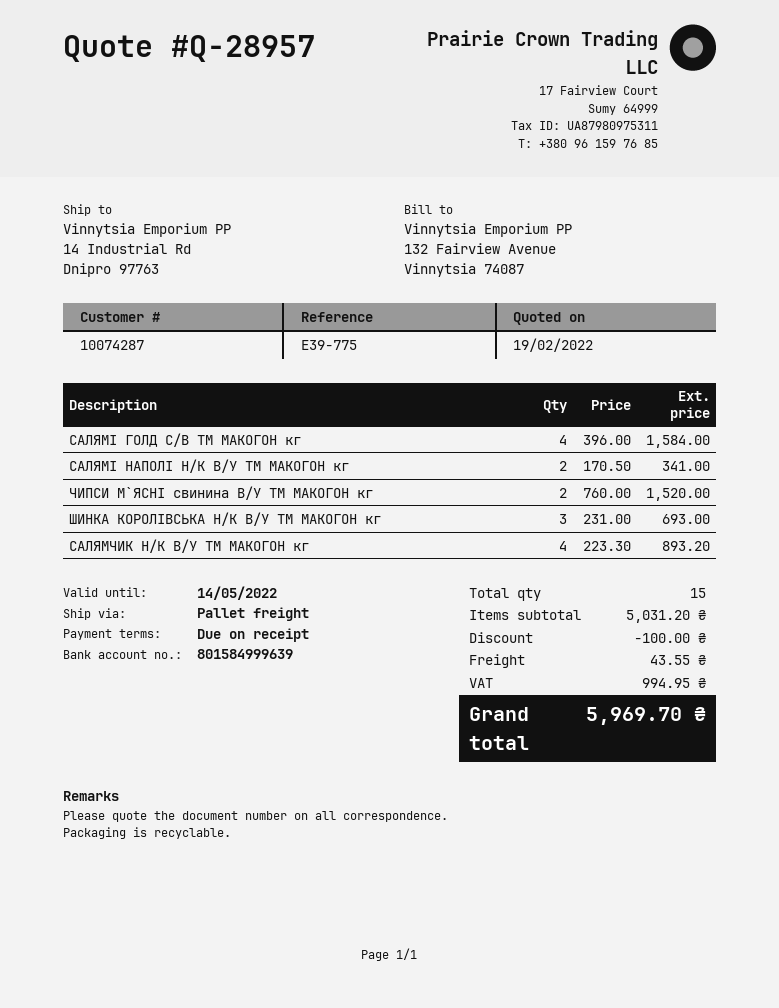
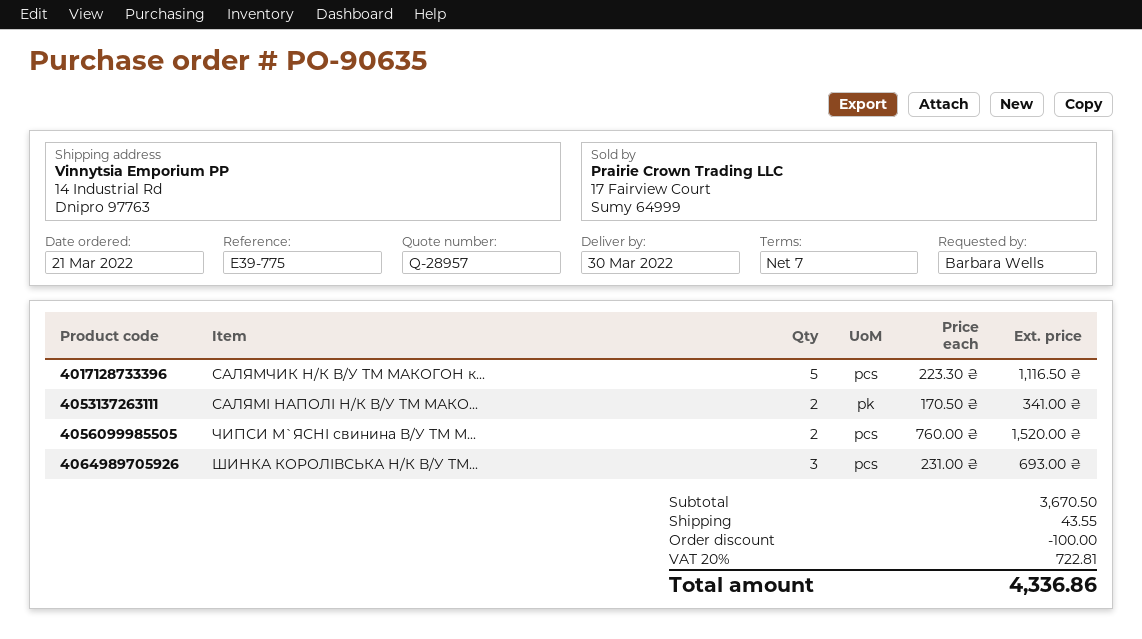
payment terms: on receipt -> 7 days
САЛЯМІ ГОЛД С/В ТМ МАКОГОН кг: 4 x 396.00 = 1584.00 -> none
САЛЯМЧИК Н/К В/У ТМ МАКОГОН кг: 4 x 223.30 = 893.20 -> 5 x 223.30 = 1116.50
subtotal: 5031.20 -> 3670.50
tax: 994.95 -> 722.81
total: 5969.70 -> 4336.86

